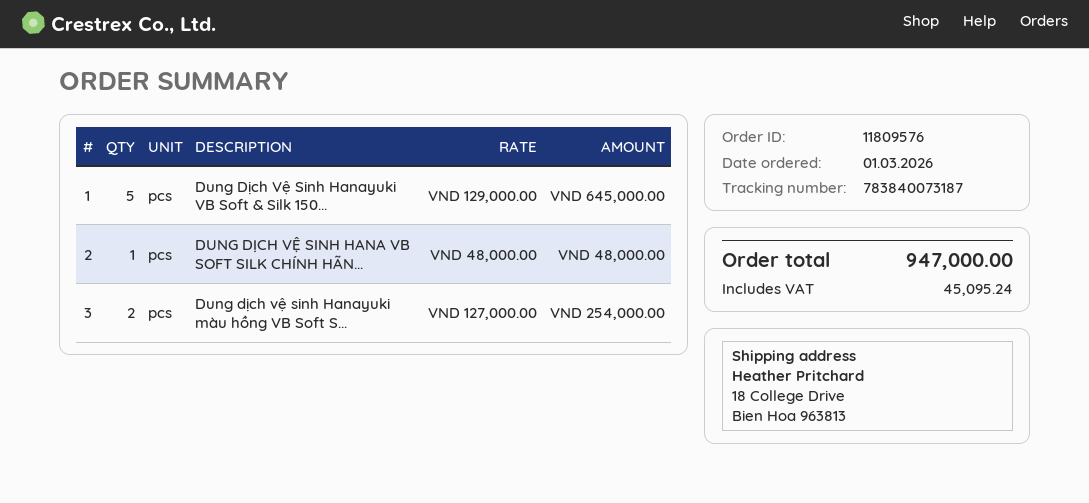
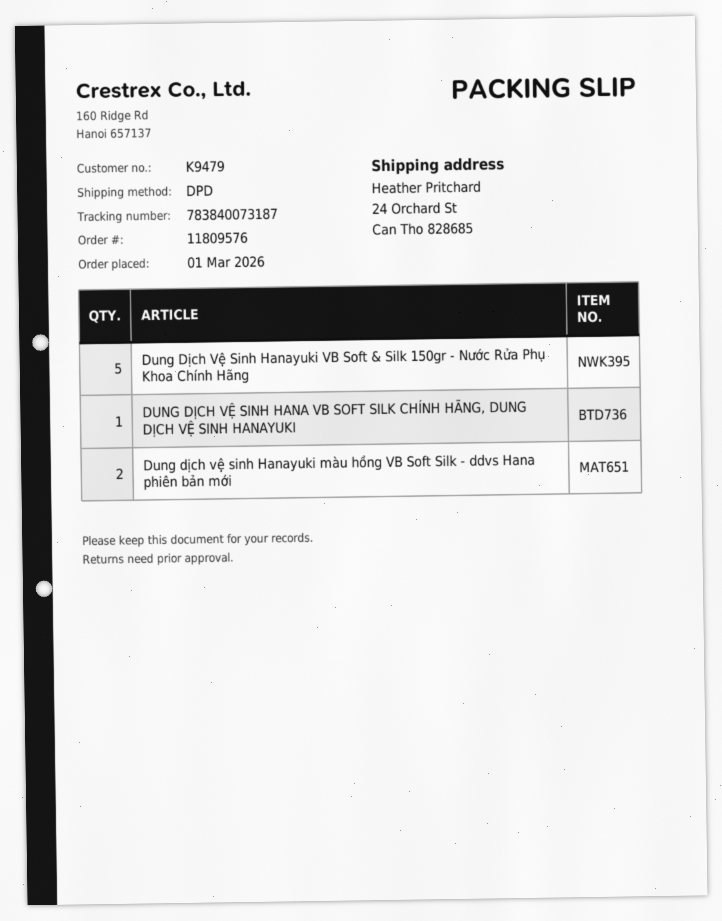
ship to: 18 College Drive, Bien Hoa 963813 -> 24 Orchard St, Can Tho 828685

